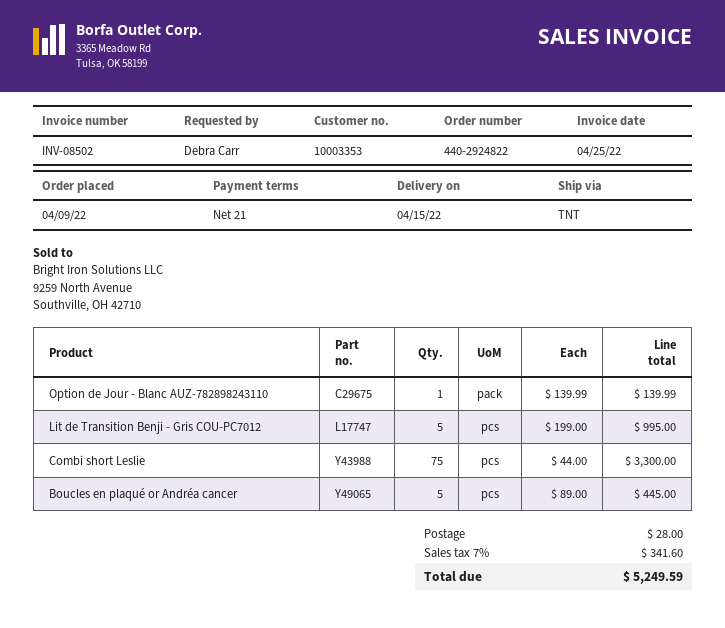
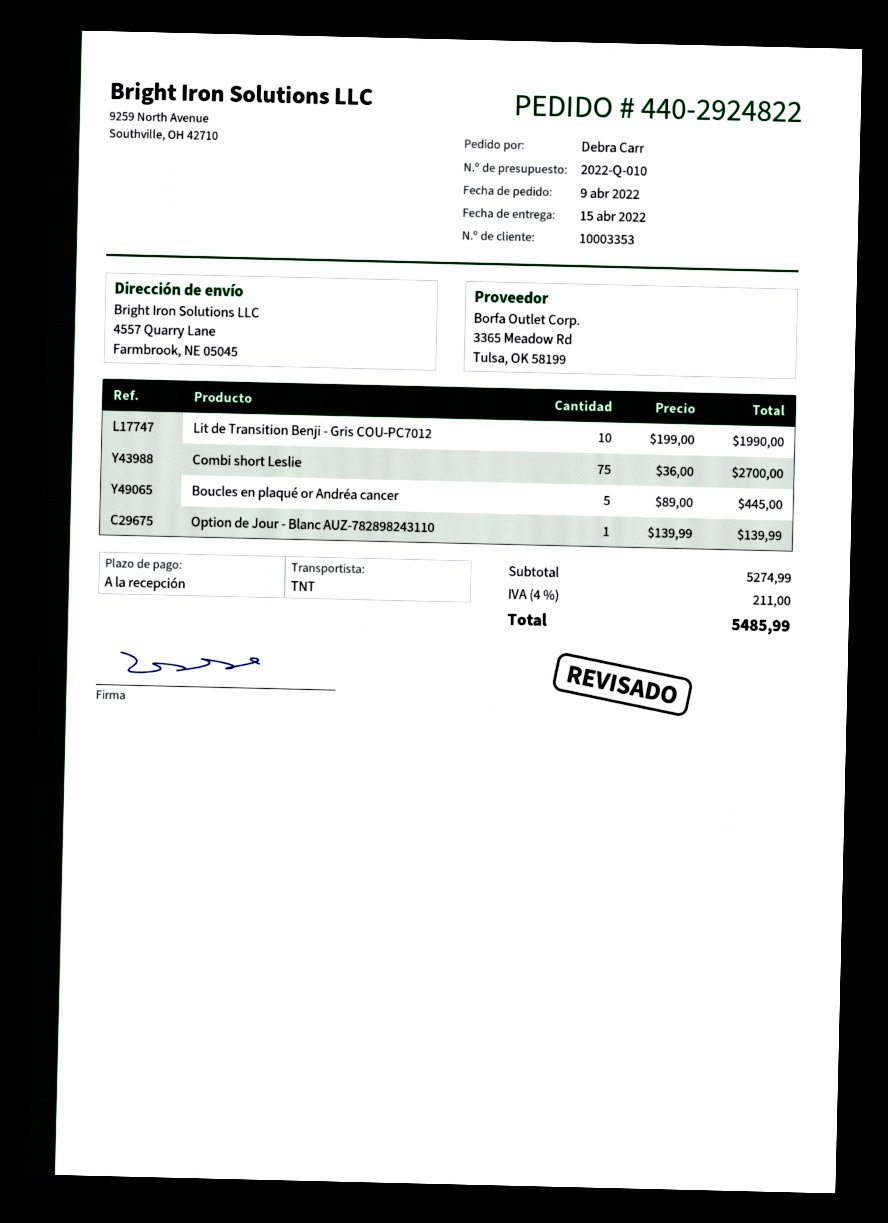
payment terms: 21 days -> on receipt
Lit de Transition Benji - Gris COU-PC7012: 5 x 199.00 = 995.00 -> 10 x 199.00 = 1990.00
Combi short Leslie: 75 x 44.00 = 3300.00 -> 75 x 36.00 = 2700.00
shipping: 28.00 -> none
tax: 7% = 341.60 -> 4% = 211.00
total: 5249.59 -> 5485.99

